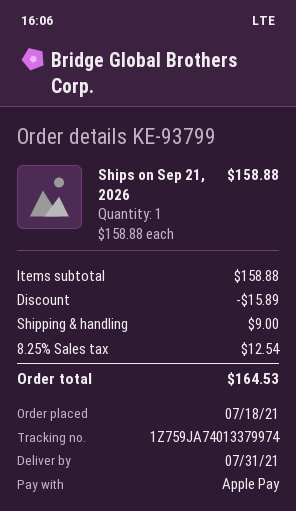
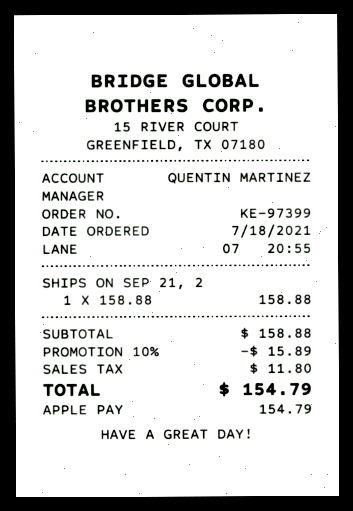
order number: KE-93799 -> KE-97399
shipping: 9.00 -> none
tax: 12.54 -> 11.80
total: 164.53 -> 154.79

